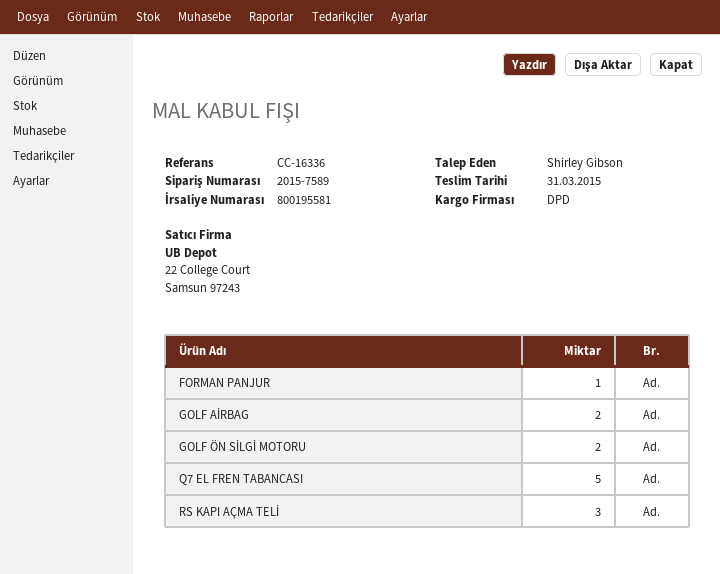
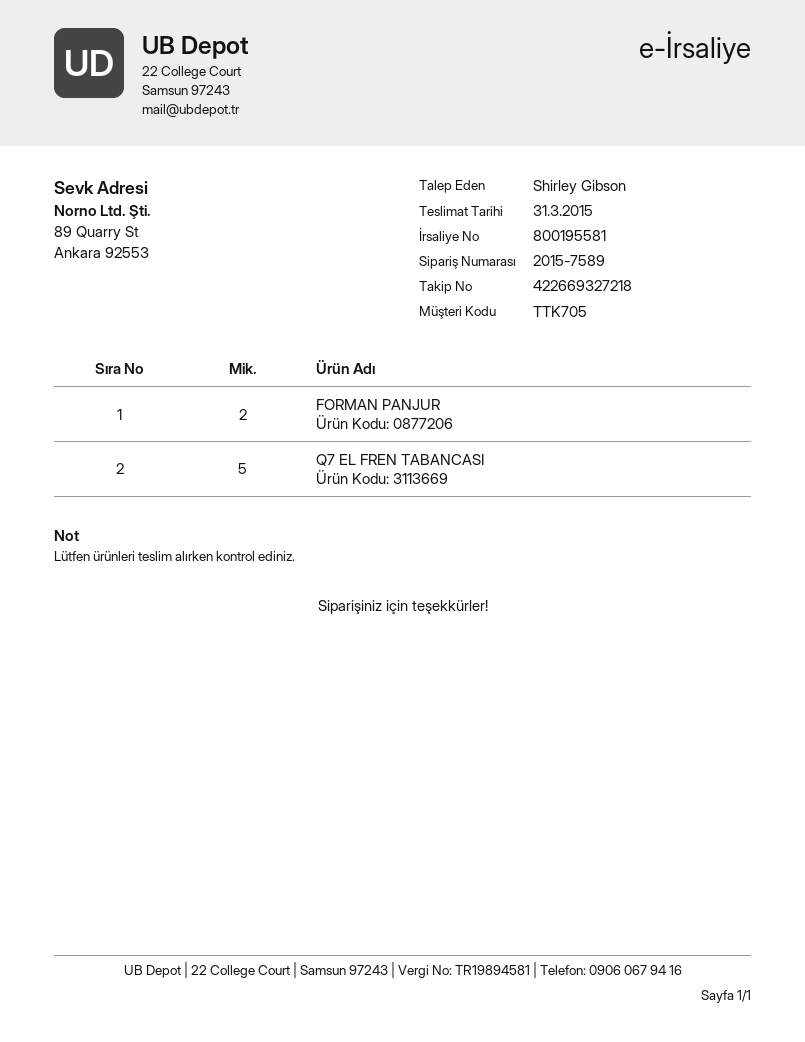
FORMAN PANJUR: 1 -> 2
GOLF AİRBAG: 2 -> none
GOLF ÖN SİLGİ MOTORU: 2 -> none
RS KAPI AÇMA TELİ: 3 -> none

